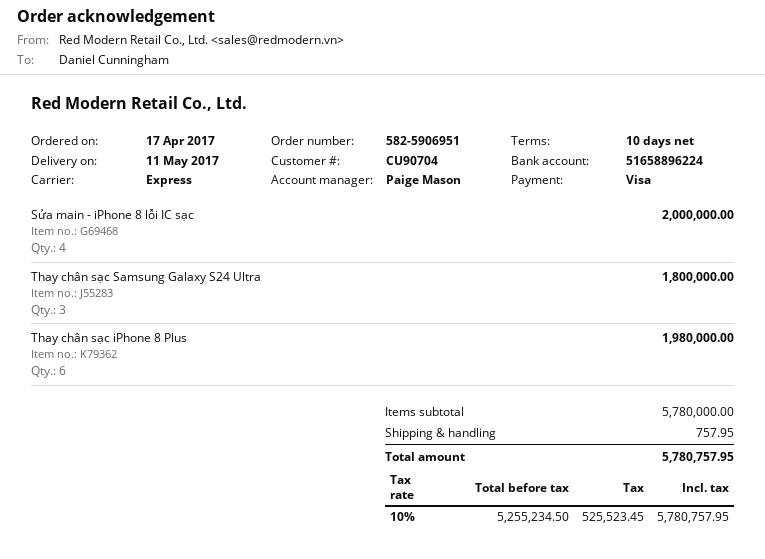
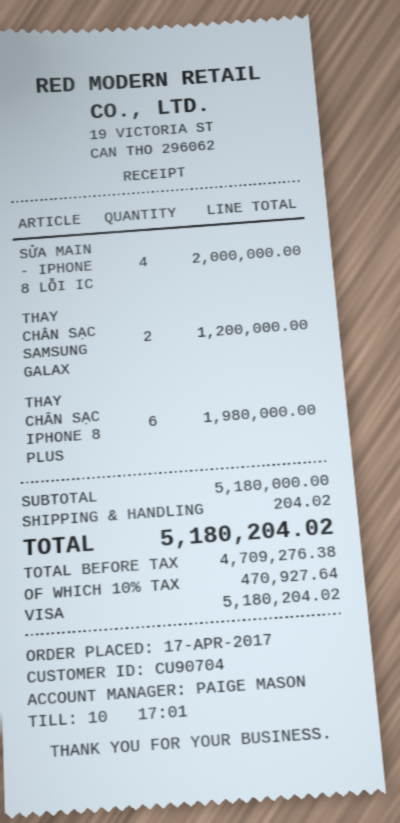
Thay chân sạc Samsung Galaxy S24 Ultra: 3 for 1800000.00 -> 2 for 1200000.00
subtotal: 5780000.00 -> 5180000.00
shipping: 757.95 -> 204.02
net: 5255234.50 -> 4709276.38
tax: 10% = 525523.45 -> 10% = 470927.64
total: 5780757.95 -> 5180204.02

